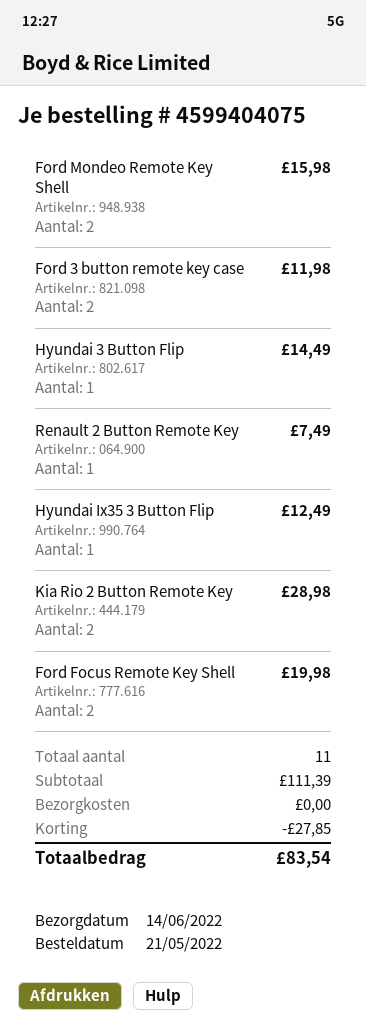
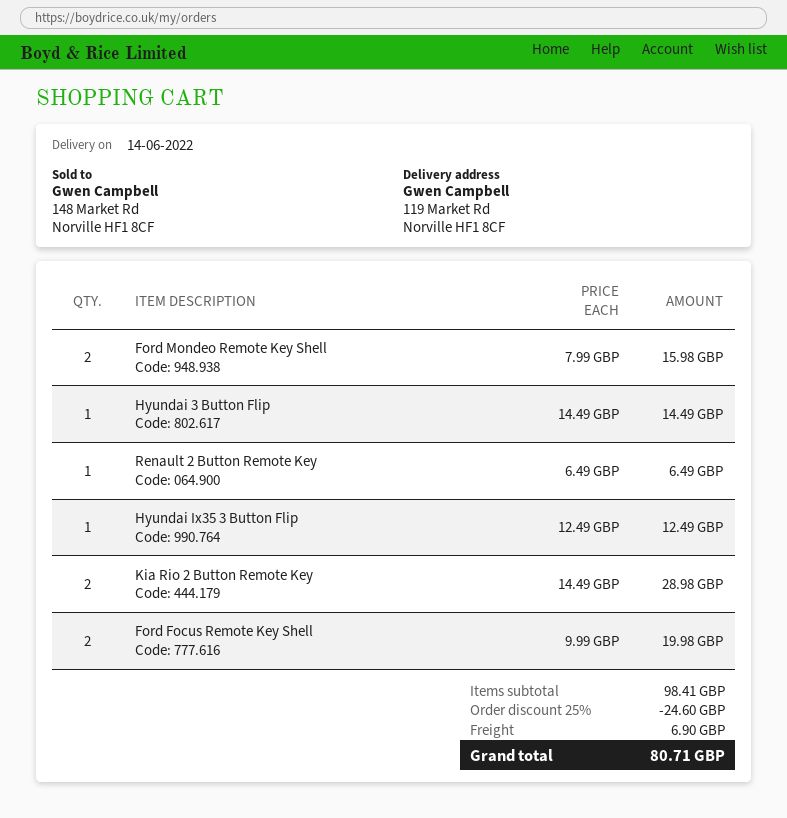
Ford 3 button remote key case: 2 for 11.98 -> none
Renault 2 Button Remote Key: 1 for 7.49 -> 1 for 6.49
subtotal: 111.39 -> 98.41
discount: 27.85 -> 24.60
shipping: 0.00 -> 6.90
total: 83.54 -> 80.71

